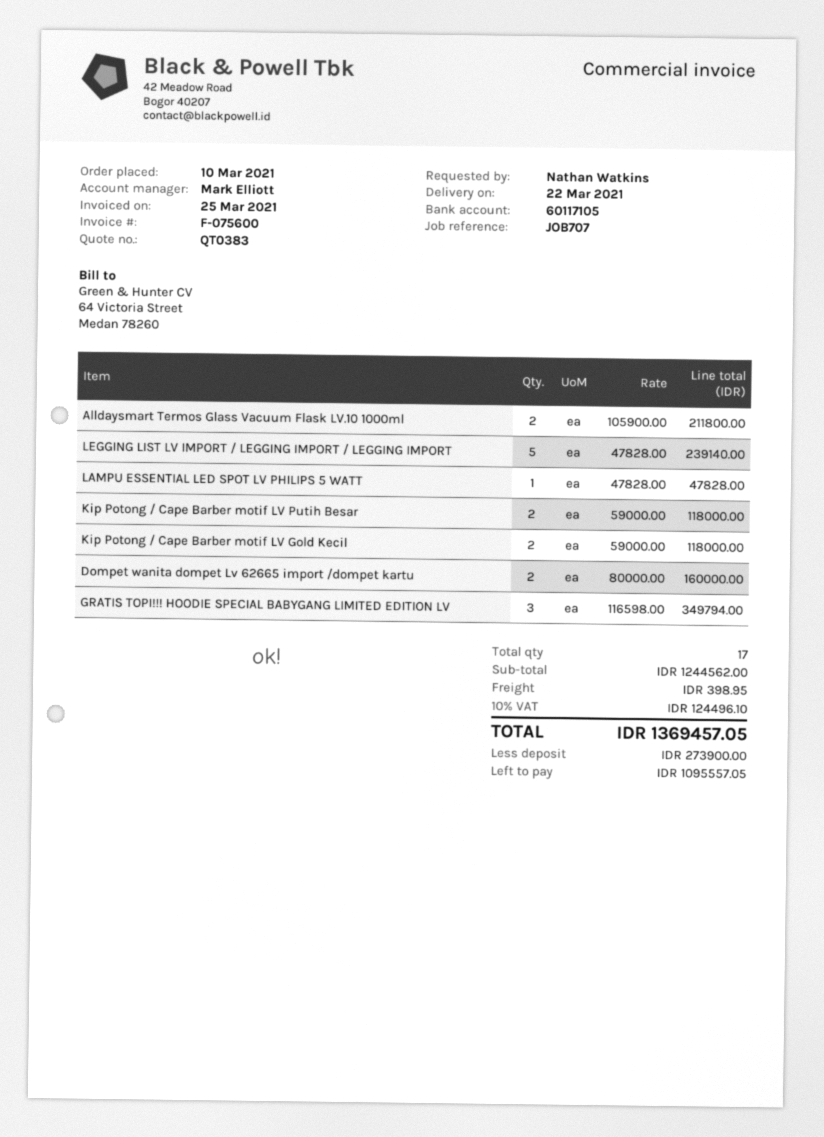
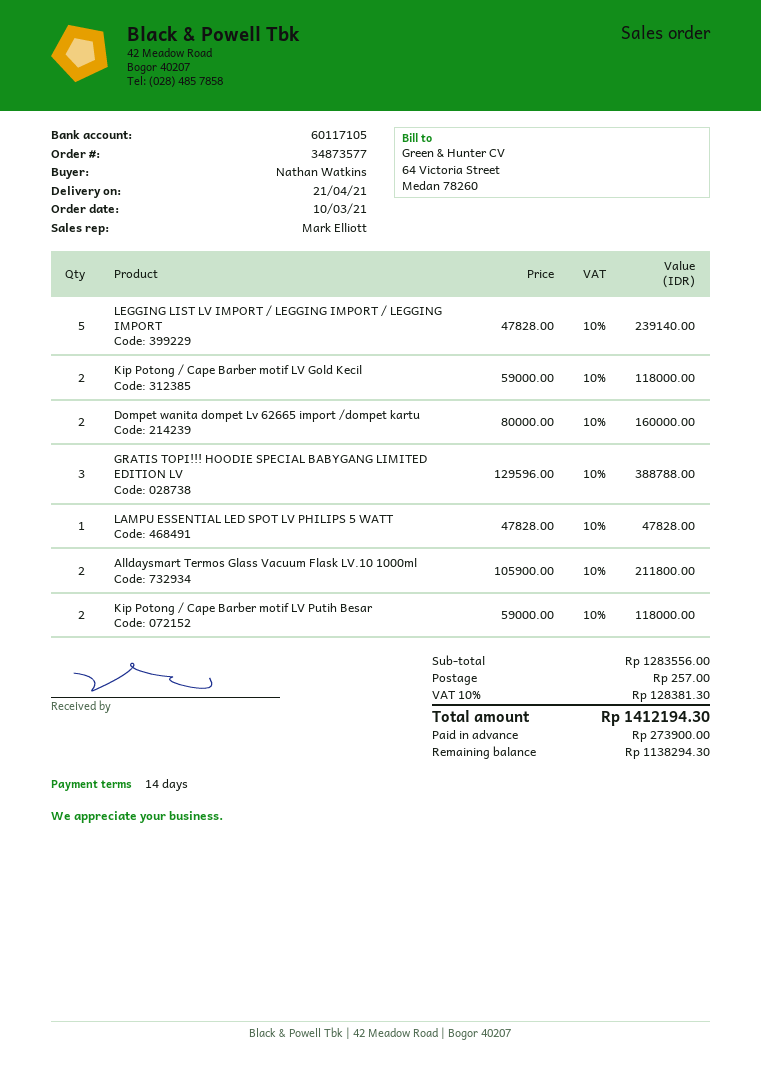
delivery date: 2021-03-22 -> 2021-04-21
GRATIS TOPI!!! HOODIE SPECIAL BABYGANG LIMITED EDITION LV: 3 x 116598.00 = 349794.00 -> 3 x 129596.00 = 388788.00
subtotal: 1244562.00 -> 1283556.00
shipping: 398.95 -> 257.00
tax: 10% = 124496.10 -> 10% = 128381.30
total: 1369457.05 -> 1412194.30
balance: 1095557.05 -> 1138294.30

